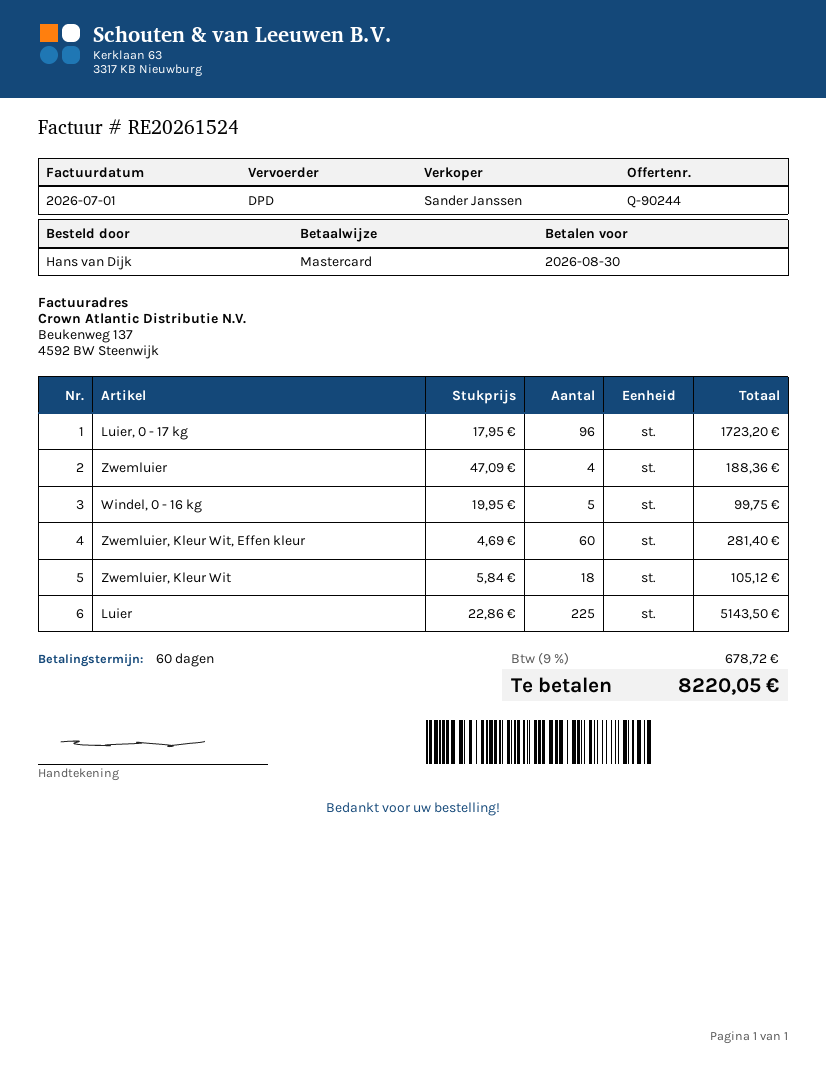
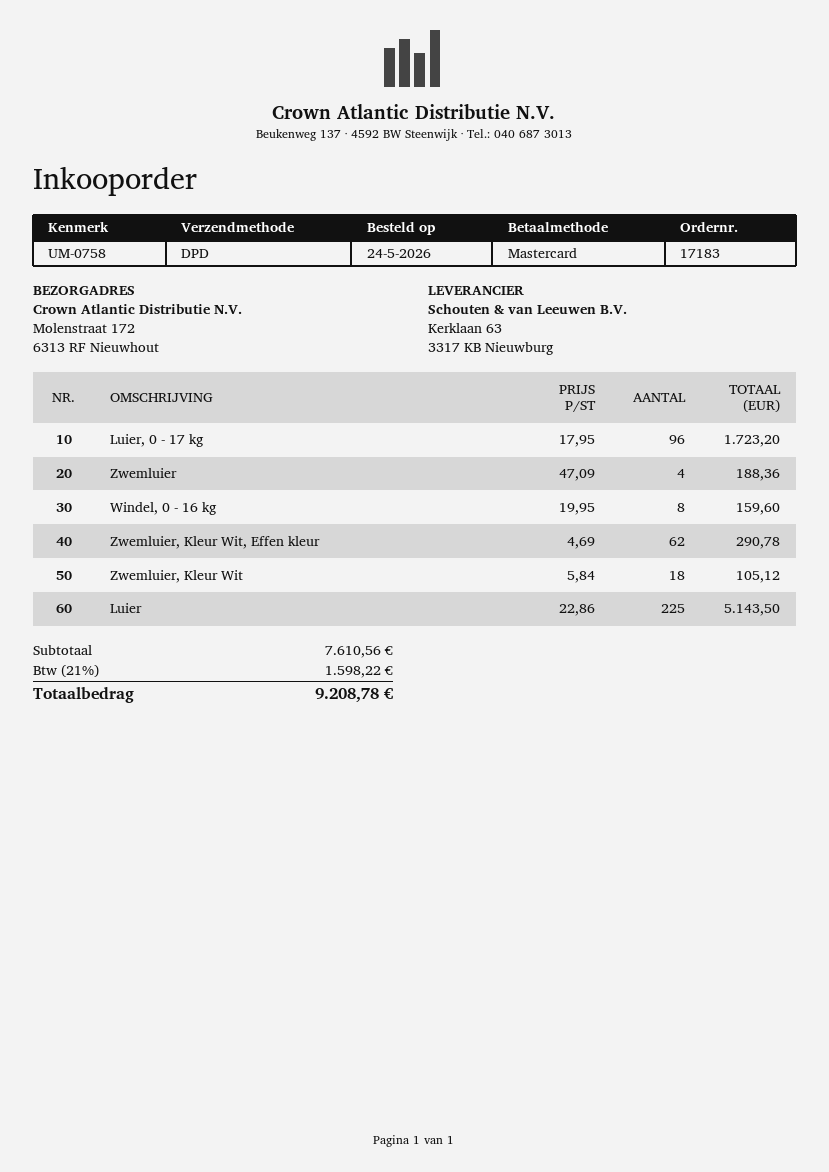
Windel, 0 - 16 kg: 5 x 19.95 = 99.75 -> 8 x 19.95 = 159.60
Zwemluier, Kleur Wit, Effen kleur: 60 x 4.69 = 281.40 -> 62 x 4.69 = 290.78
tax: 9% = 678.72 -> 21% = 1598.22
total: 8220.05 -> 9208.78

